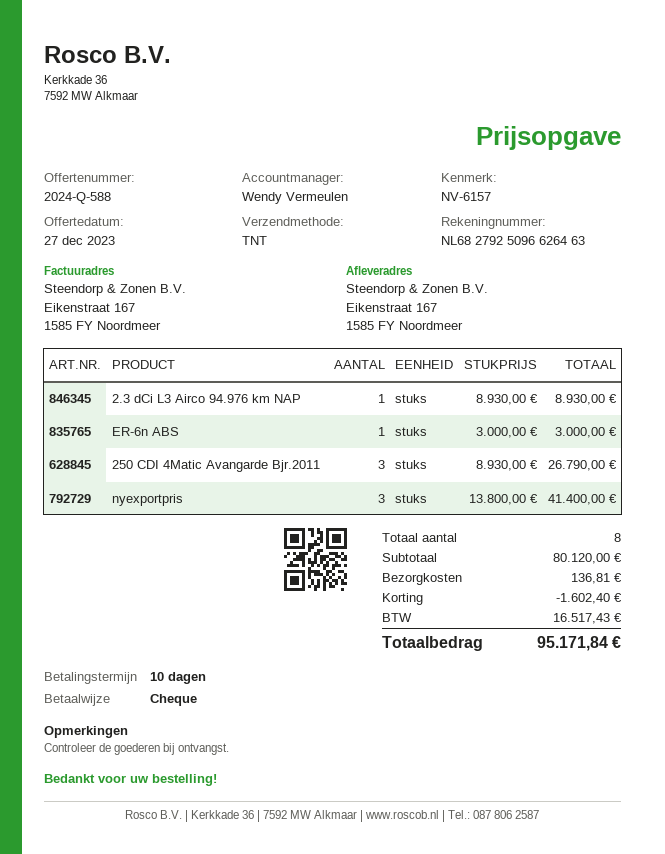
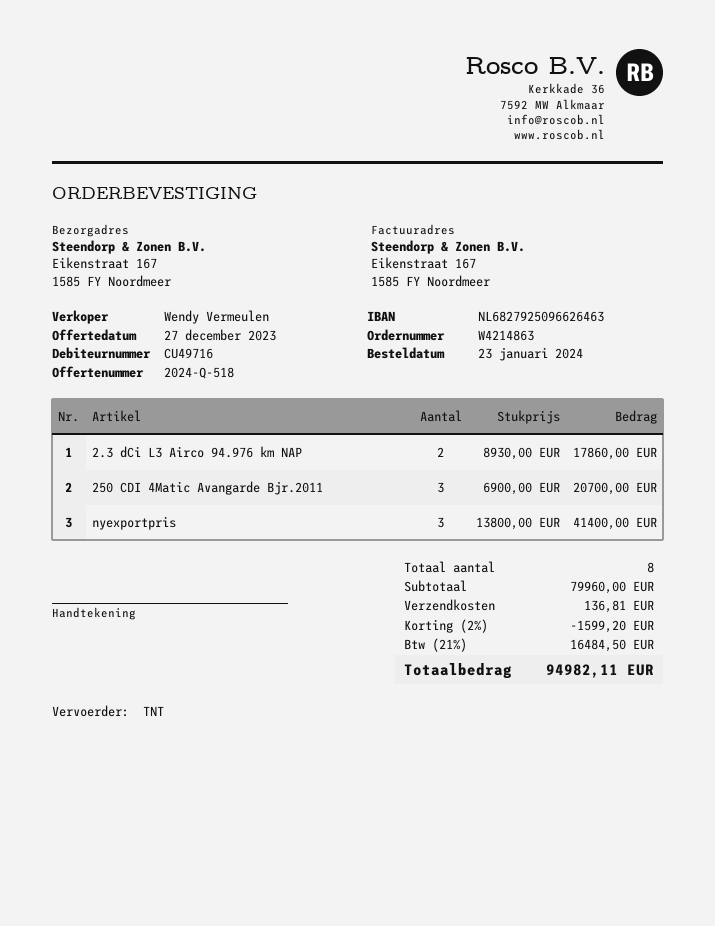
quote number: 2024-Q-588 -> 2024-Q-518
2.3 dCi L3 Airco 94.976 km NAP: 1 x 8930.00 = 8930.00 -> 2 x 8930.00 = 17860.00
ER-6n ABS: 1 x 3000.00 = 3000.00 -> none
250 CDI 4Matic Avangarde Bjr.2011: 3 x 8930.00 = 26790.00 -> 3 x 6900.00 = 20700.00
subtotal: 80120.00 -> 79960.00
discount: 1602.40 -> 1599.20
tax: 16517.43 -> 16484.50
total: 95171.84 -> 94982.11

